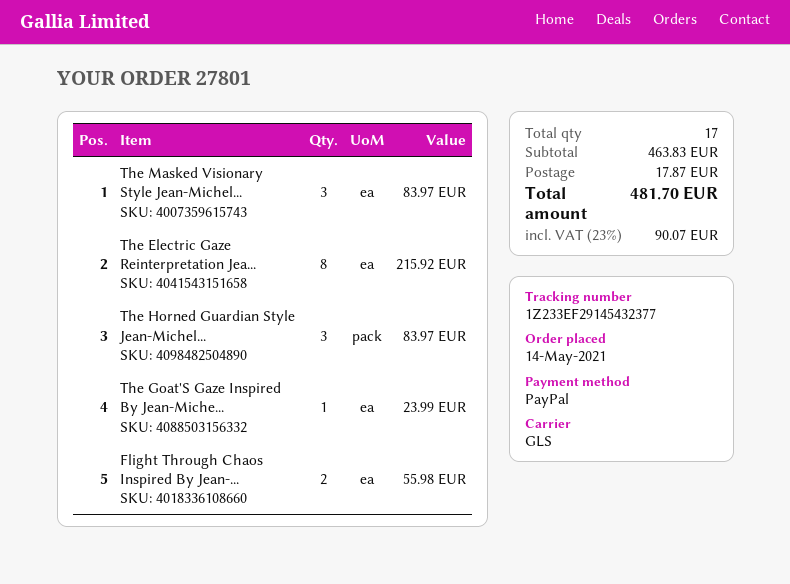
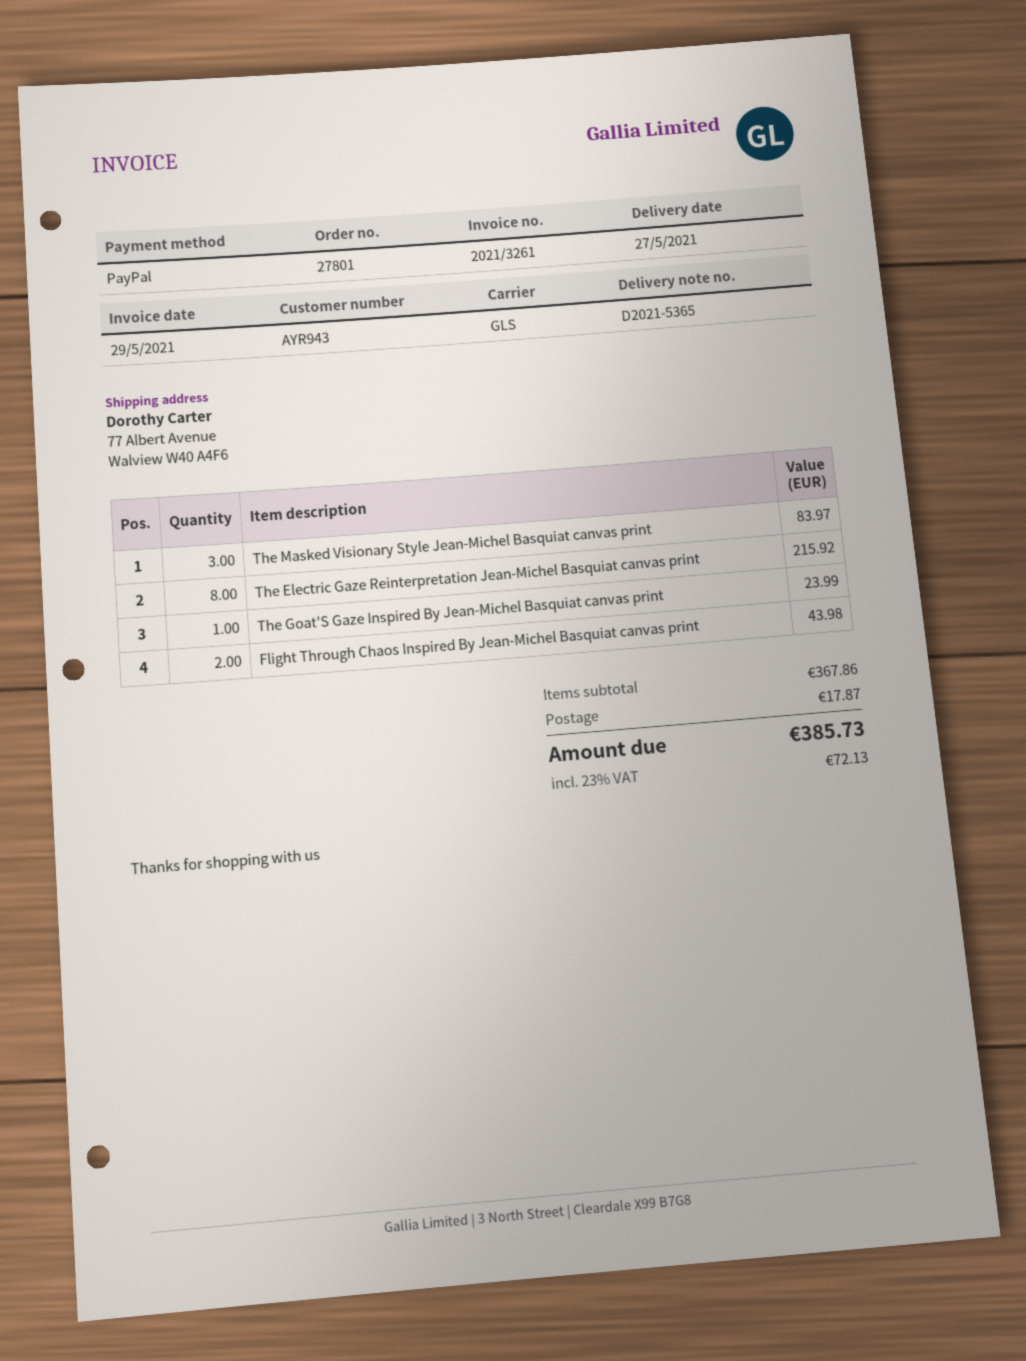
The Horned Guardian Style Jean-Michel...: 3 for 83.97 -> none
Flight Through Chaos Inspired By Jean-...: 2 for 55.98 -> 2 for 43.98
subtotal: 463.83 -> 367.86
tax: 23% = 90.07 -> 23% = 72.13
total: 481.70 -> 385.73

